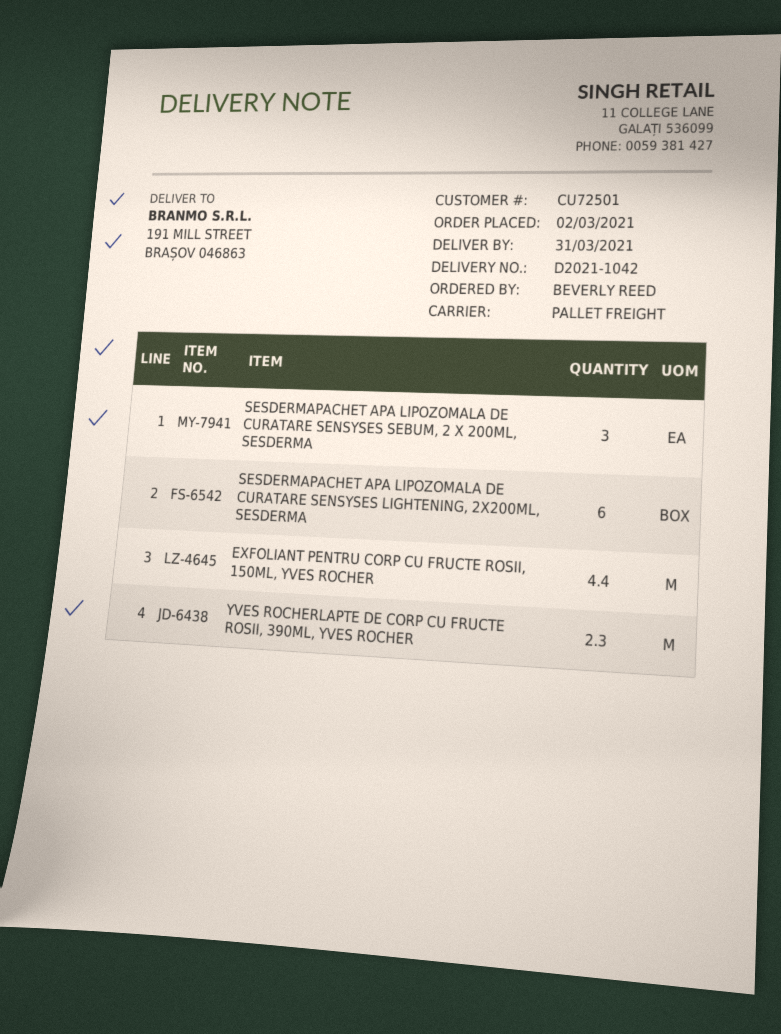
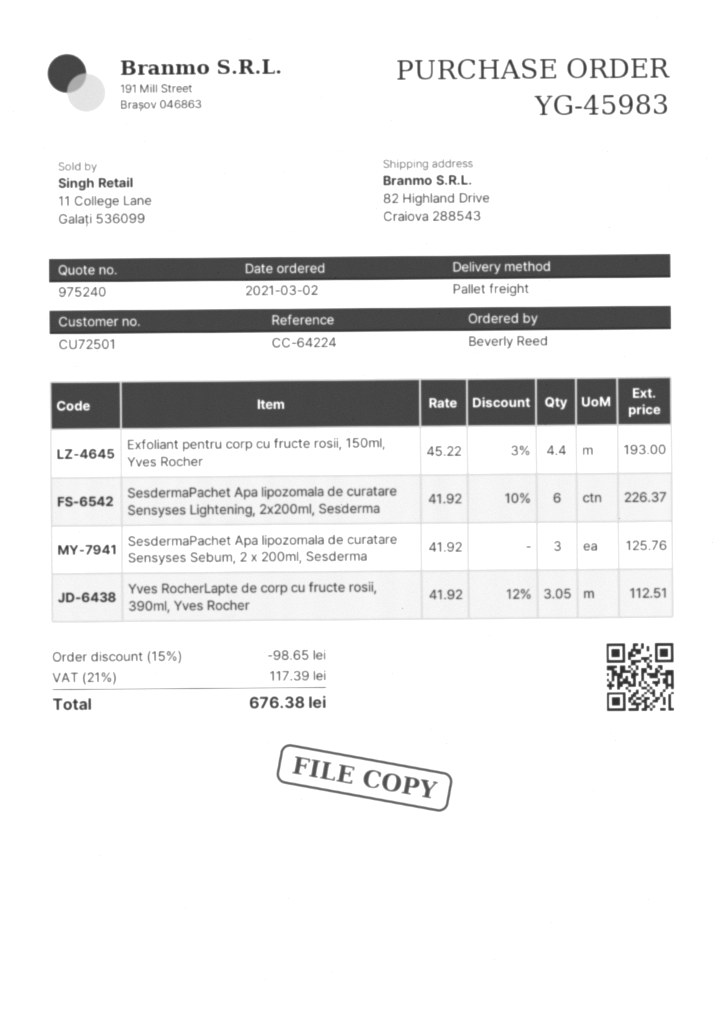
ship to: 191 MILL STREET, BRAȘOV 046863 -> 82 Highland Drive, Craiova 288543
YVES ROCHERLAPTE DE CORP CU FRUCTE ROSII, 390ML, YVES ROCHER: 2.3 -> 3.05

